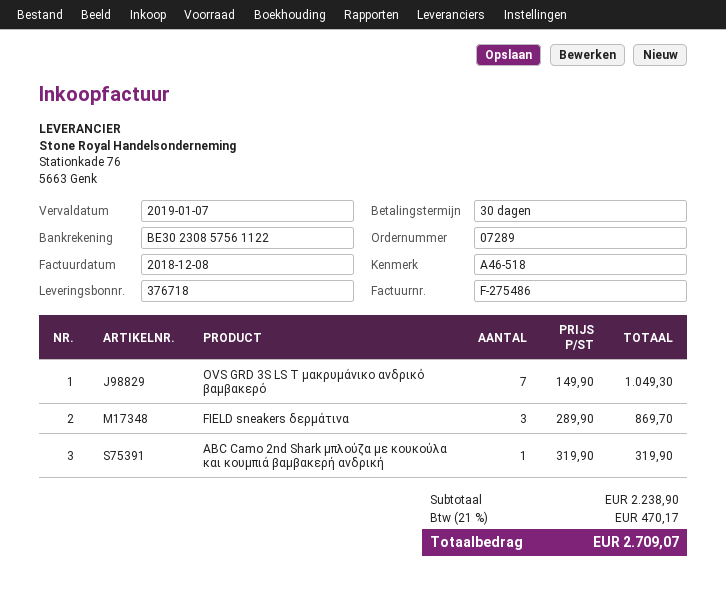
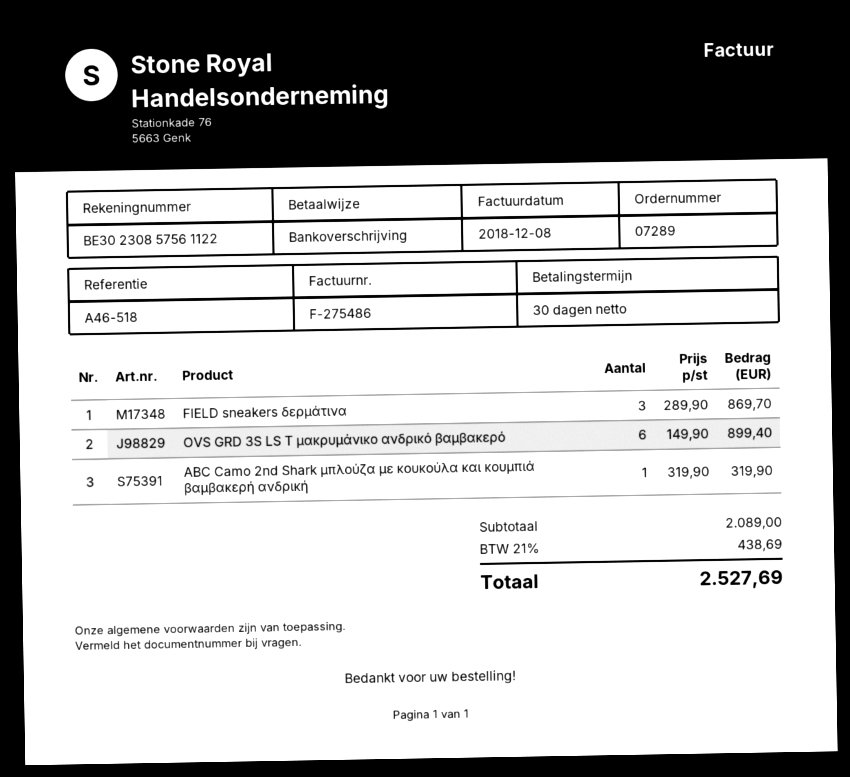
OVS GRD 3S LS T μακρυμάνικο ανδρικό βαμβακερό: 7 x 149.90 = 1049.30 -> 6 x 149.90 = 899.40
subtotal: 2238.90 -> 2089.00
tax: 21% = 470.17 -> 21% = 438.69
total: 2709.07 -> 2527.69

